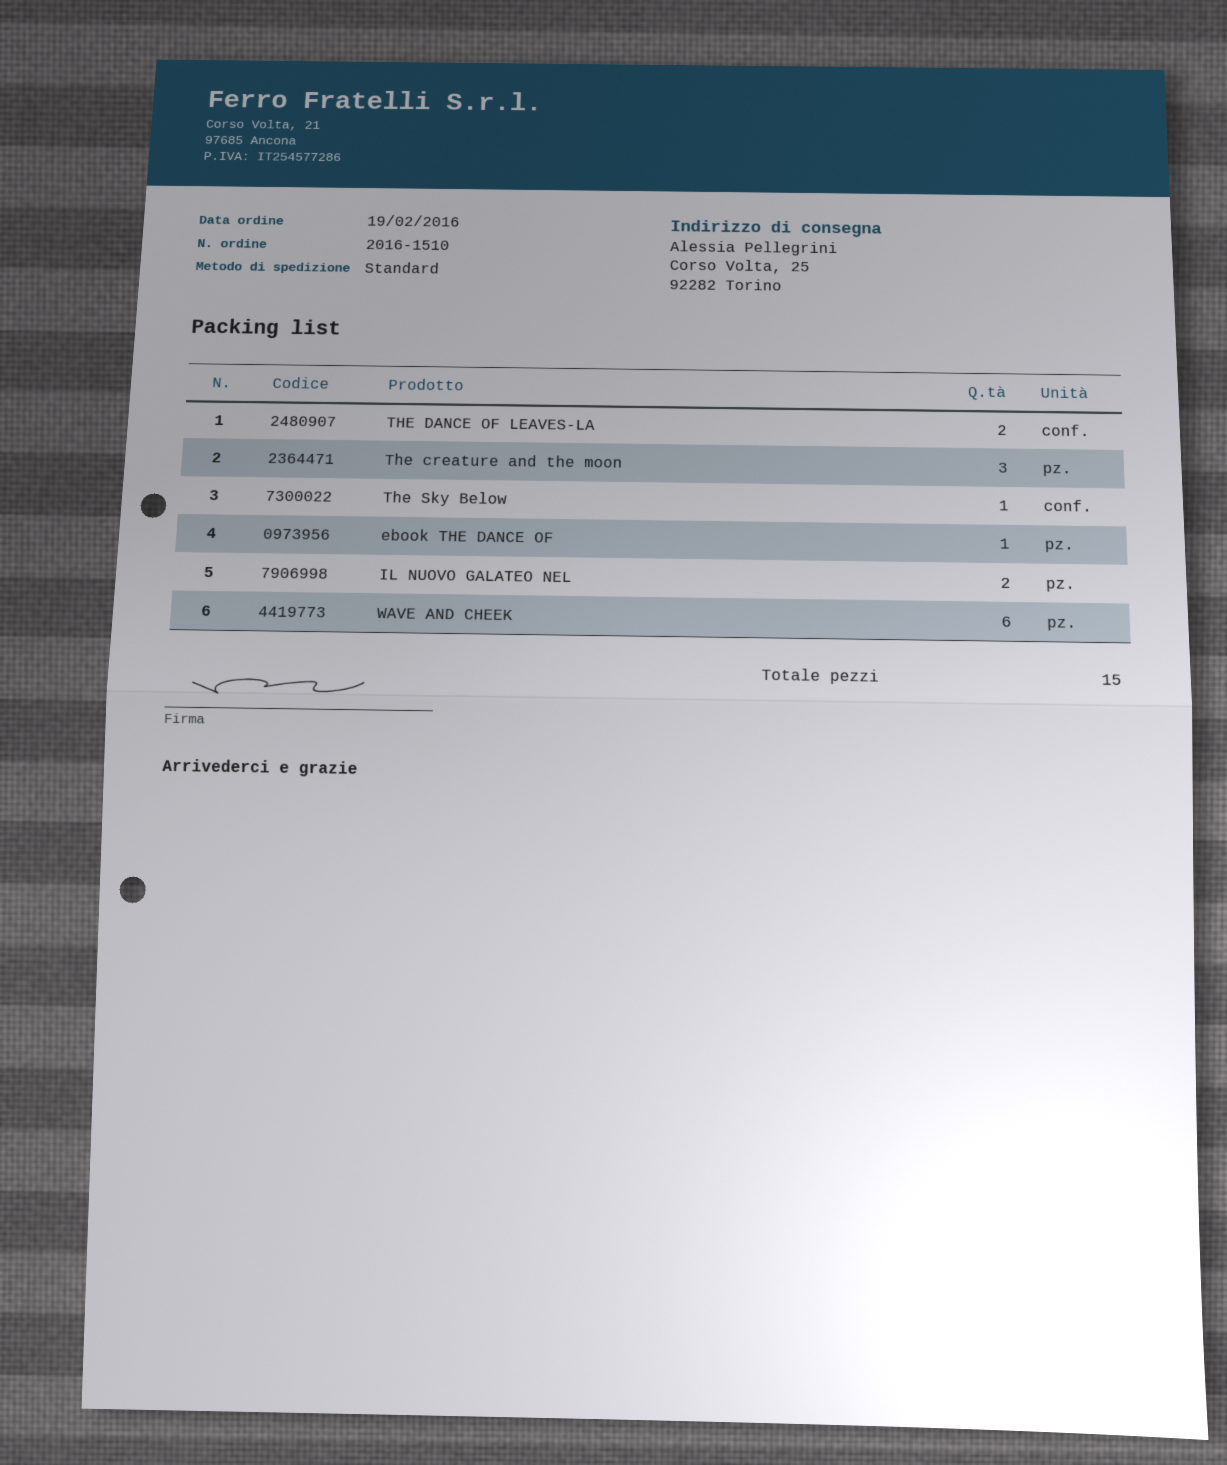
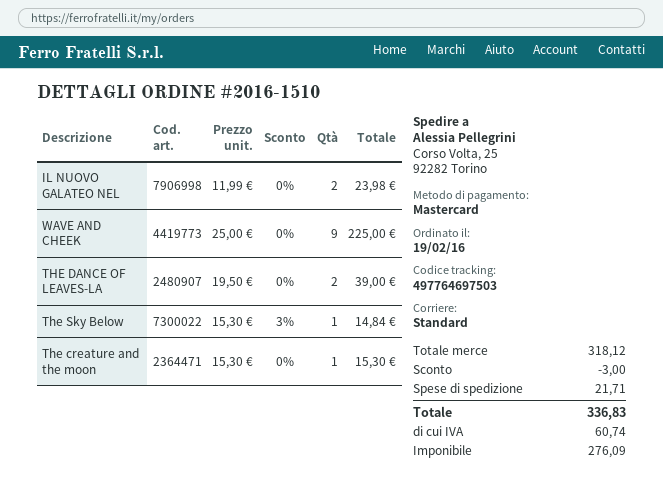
The creature and the moon: 3 -> 1
ebook THE DANCE OF: 1 -> none
WAVE AND CHEEK: 6 -> 9

